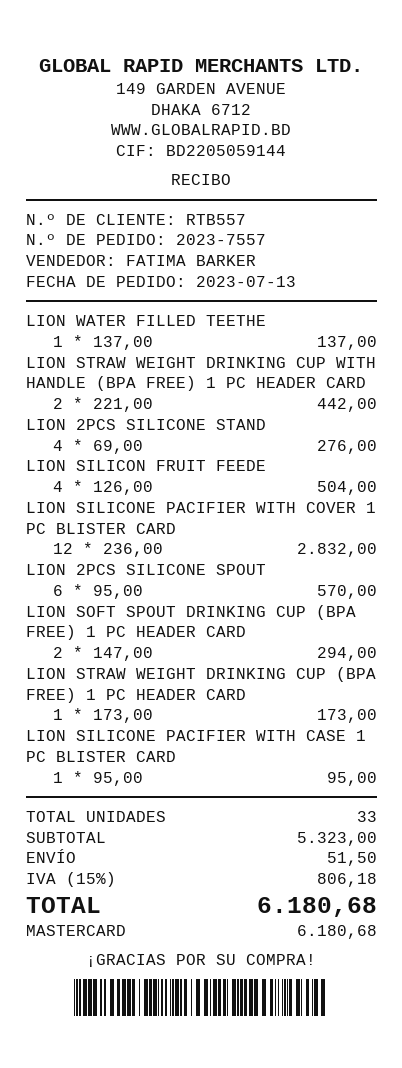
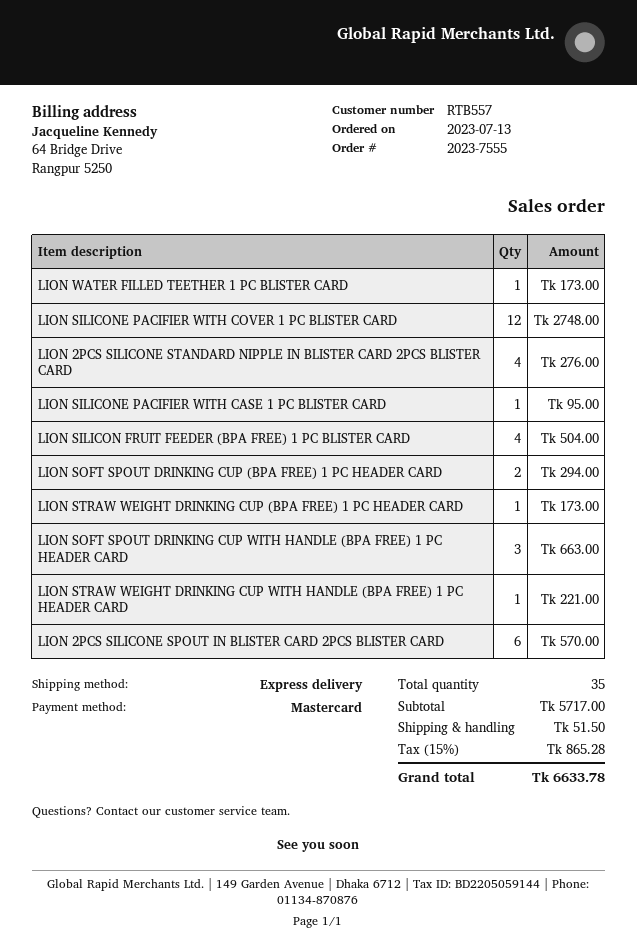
order number: 2023-7557 -> 2023-7555
LION WATER FILLED TEETHE: 1 for 137.00 -> 1 for 173.00
LION STRAW WEIGHT DRINKING CUP WITH HANDLE (BPA FREE) 1 PC HEADER CARD: 2 for 442.00 -> 1 for 221.00
LION SILICONE PACIFIER WITH COVER 1 PC BLISTER CARD: 12 for 2832.00 -> 12 for 2748.00
LION SOFT SPOUT DRINKING CUP WITH HANDLE (BPA FREE) 1 PC HEADER CARD: none -> 3 for 663.00
total quantity: 33 -> 35
subtotal: 5323.00 -> 5717.00
tax: 15% = 806.18 -> 15% = 865.28
total: 6180.68 -> 6633.78

